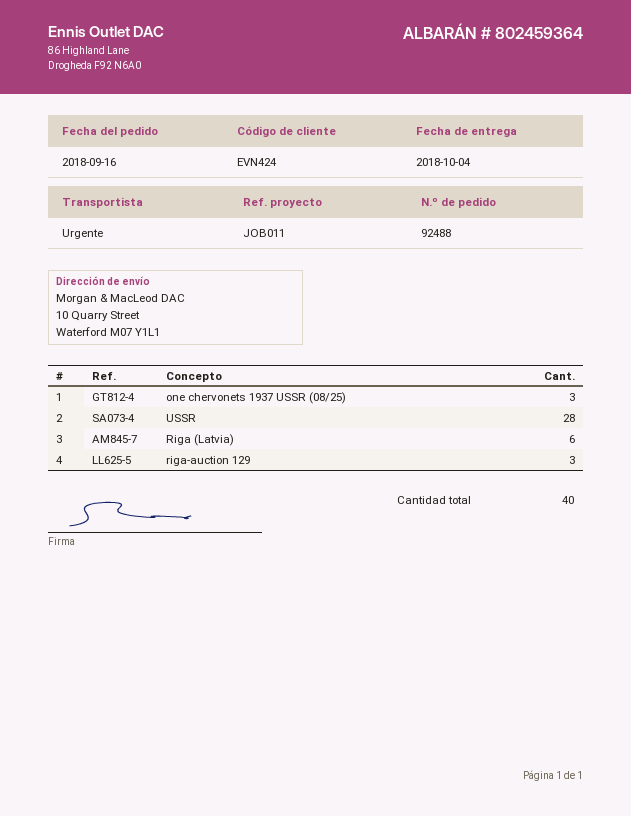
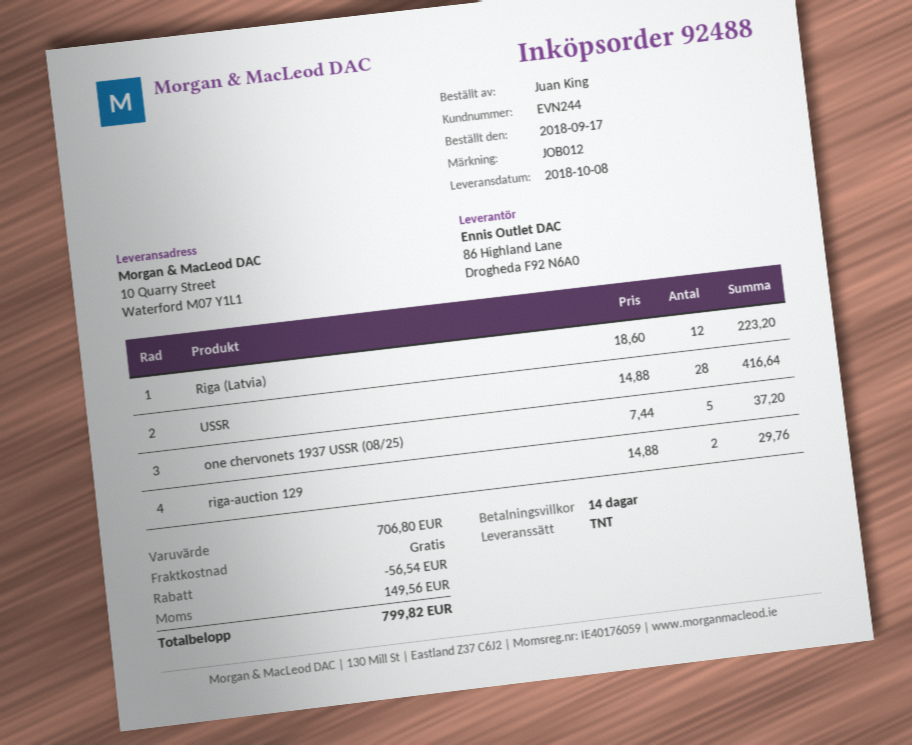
order date: 2018-09-16 -> 2018-09-17
delivery date: 2018-10-04 -> 2018-10-08
customer number: EVN424 -> EVN244
reference: JOB011 -> JOB012
shipping method: express -> TNT
one chervonets 1937 USSR (08/25): 3 -> 5
Riga (Latvia): 6 -> 12
riga-auction 129: 3 -> 2

